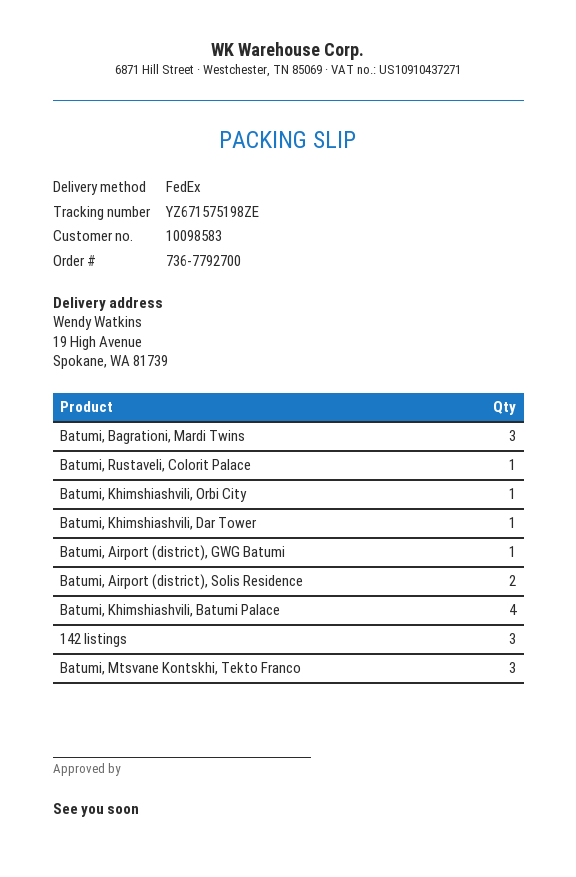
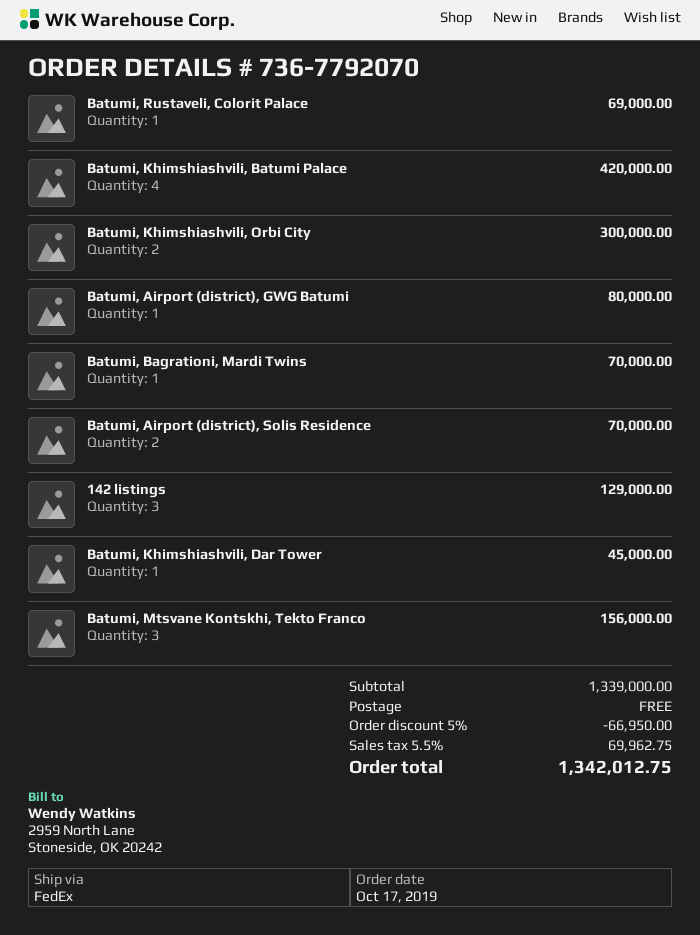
order number: 736-7792700 -> 736-7792070
Batumi, Bagrationi, Mardi Twins: 3 -> 1
Batumi, Khimshiashvili, Orbi City: 1 -> 2

